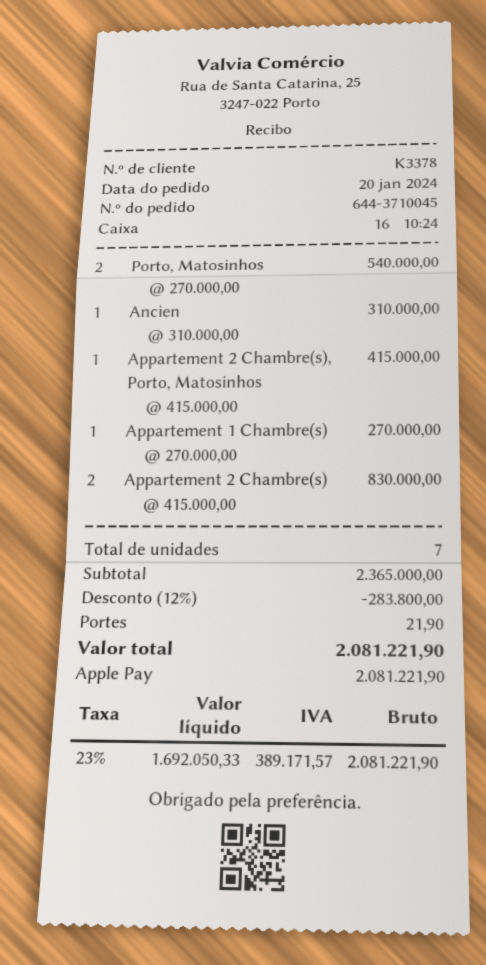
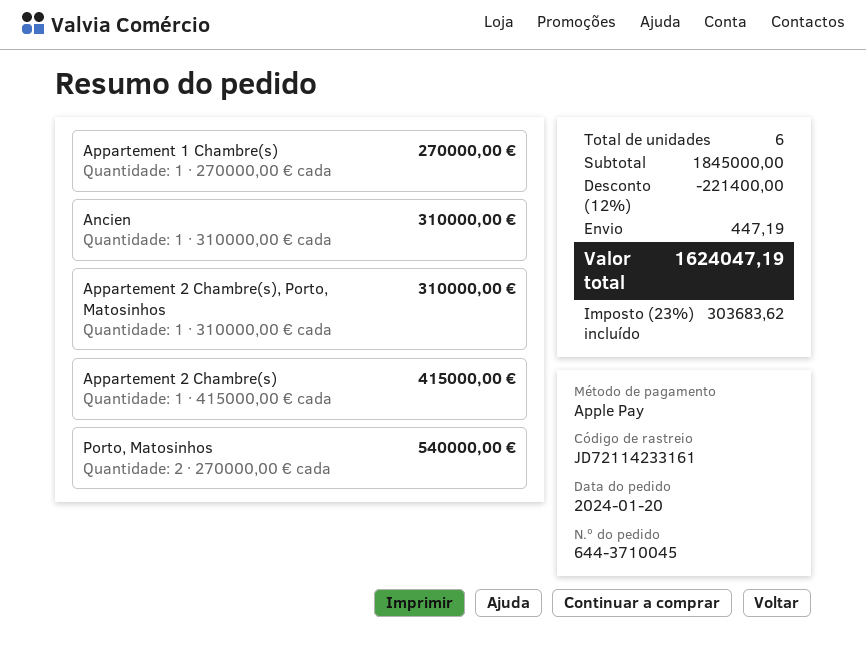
Appartement 2 Chambre(s), Porto, Matosinhos: 1 x 415000.00 = 415000.00 -> 1 x 310000.00 = 310000.00
Appartement 2 Chambre(s): 2 x 415000.00 = 830000.00 -> 1 x 415000.00 = 415000.00
total quantity: 7 -> 6
subtotal: 2365000.00 -> 1845000.00
discount: 12% = 283800.00 -> 12% = 221400.00
shipping: 21.90 -> 447.19
tax: 23% = 389171.57 -> 23% = 303683.62
total: 2081221.90 -> 1624047.19

